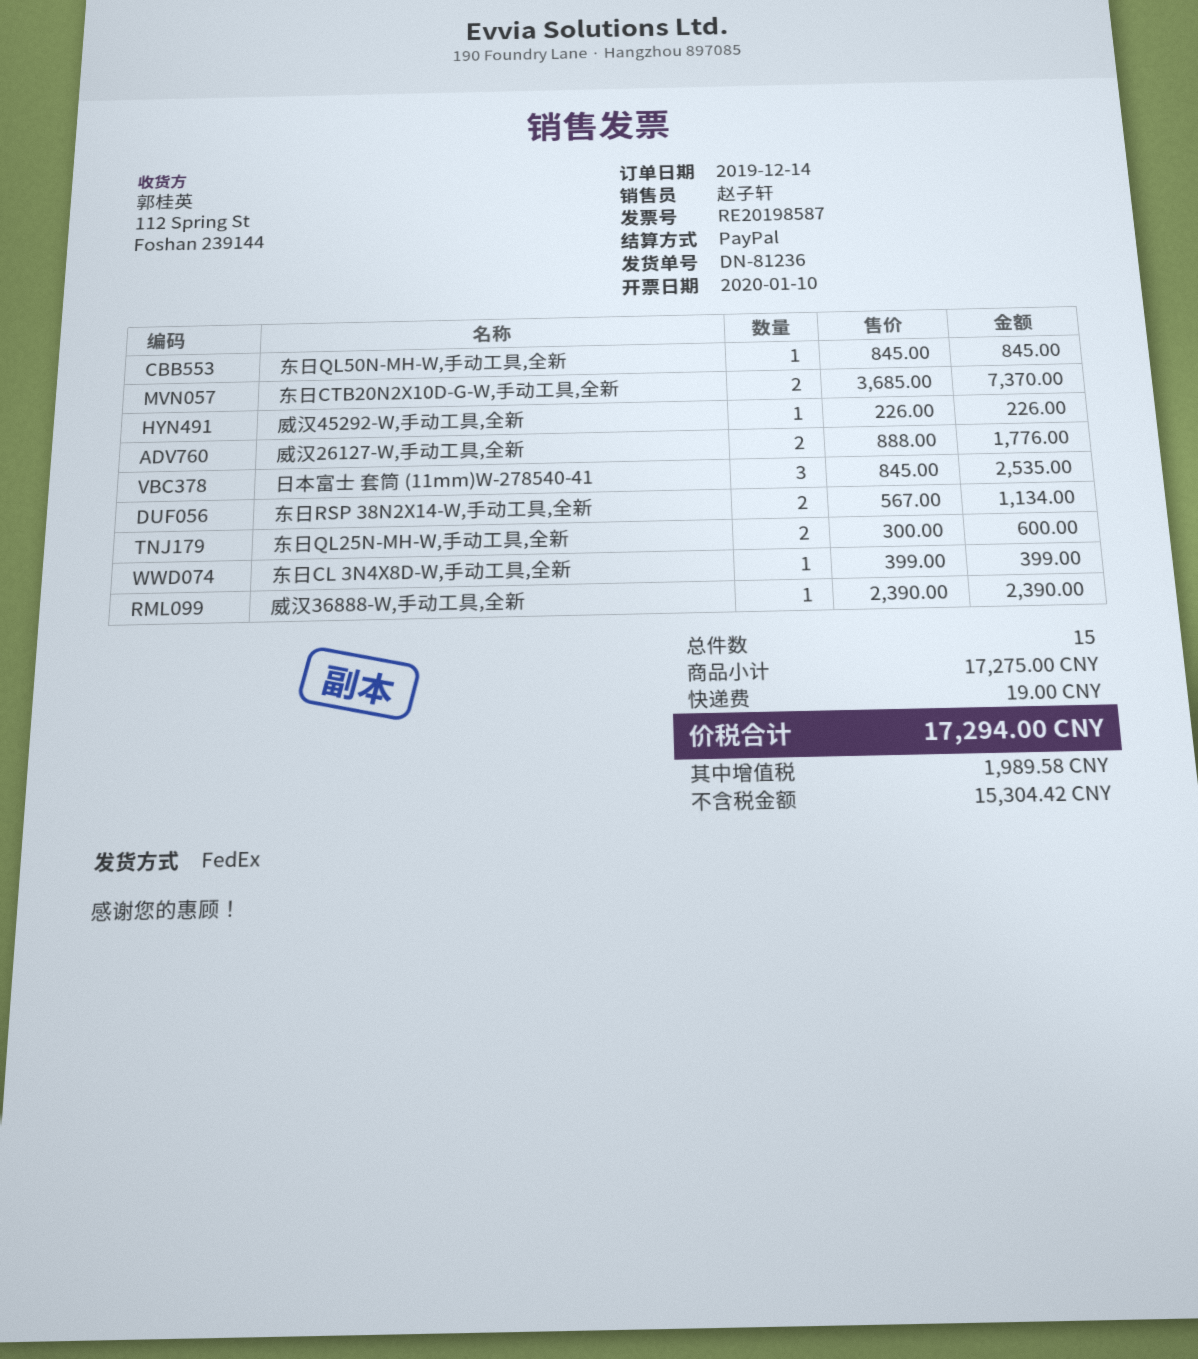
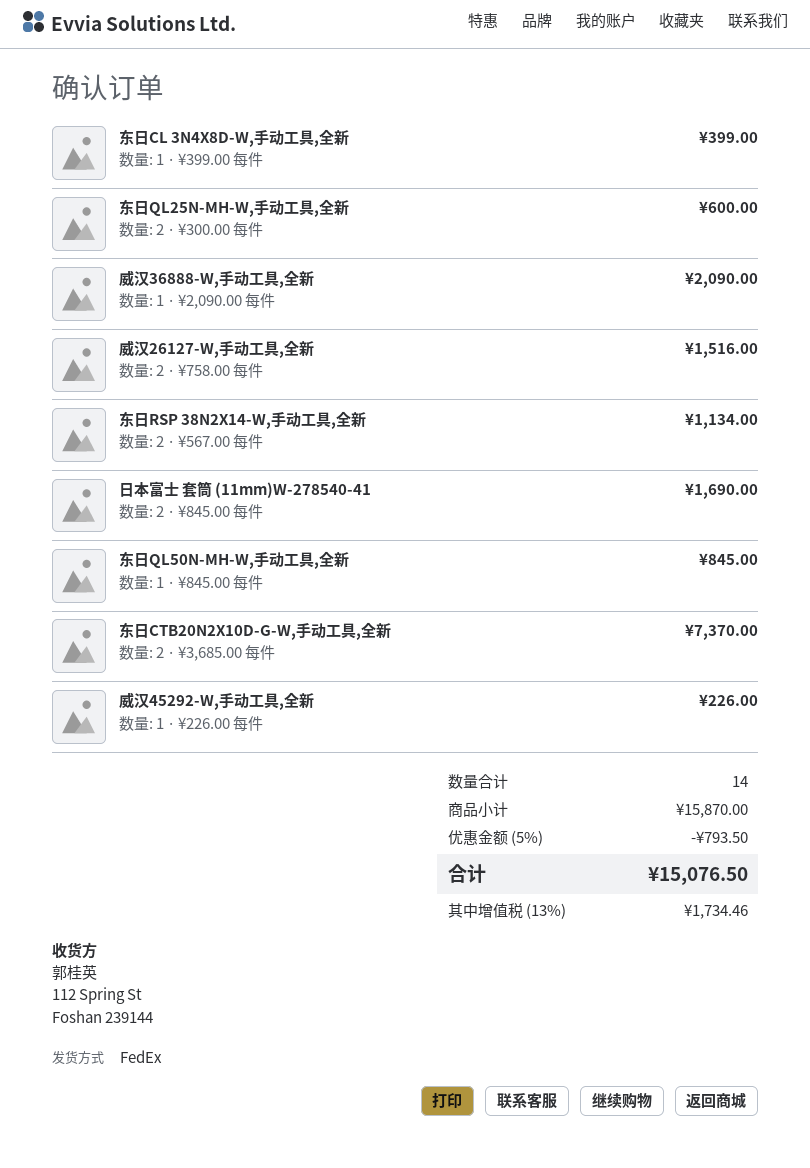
威汉26127-W,手动工具,全新: 2 x 888.00 = 1776.00 -> 2 x 758.00 = 1516.00
日本富士 套筒 (11mm)W-278540-41: 3 x 845.00 = 2535.00 -> 2 x 845.00 = 1690.00
威汉36888-W,手动工具,全新: 1 x 2390.00 = 2390.00 -> 1 x 2090.00 = 2090.00
total quantity: 15 -> 14
subtotal: 17275.00 -> 15870.00
discount: none -> 5% = 793.50
shipping: 19.00 -> none
tax: 1989.58 -> 1734.46
total: 17294.00 -> 15076.50

